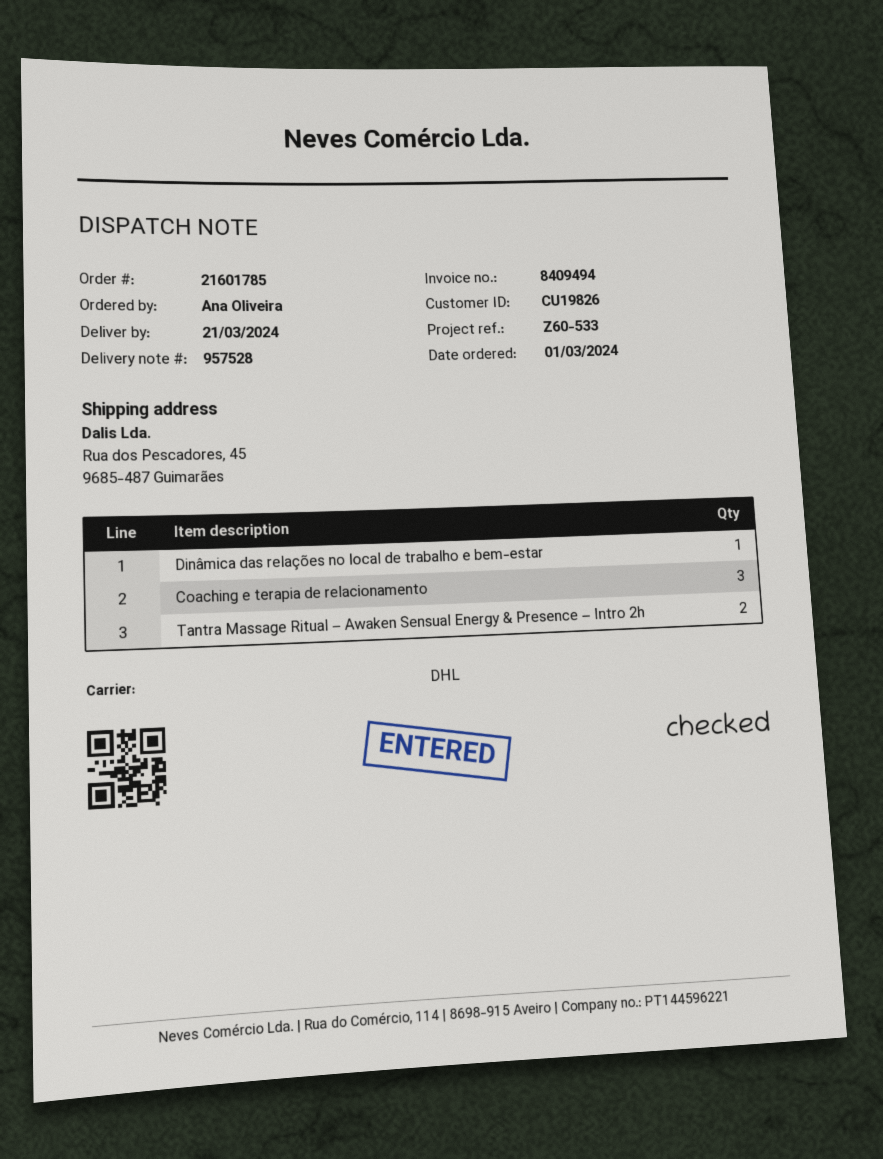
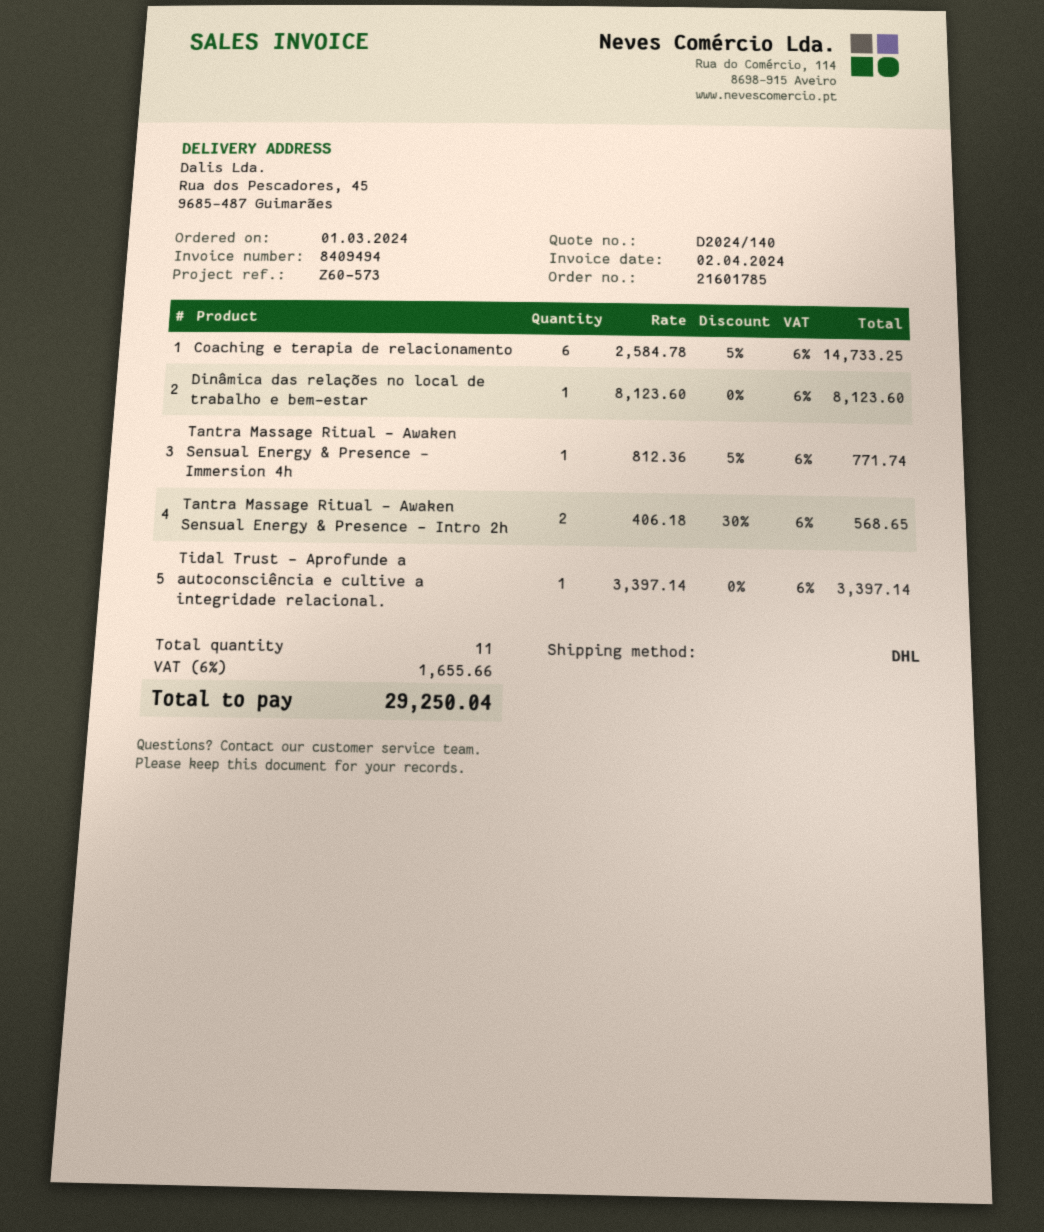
reference: Z60-533 -> Z60-573
Coaching e terapia de relacionamento: 3 -> 6
Tantra Massage Ritual – Awaken Sensual Energy & Presence – Immersion 4h: none -> 1
Tidal Trust – Aprofunde a autoconsciência e cultive a integridade relacional.: none -> 1

